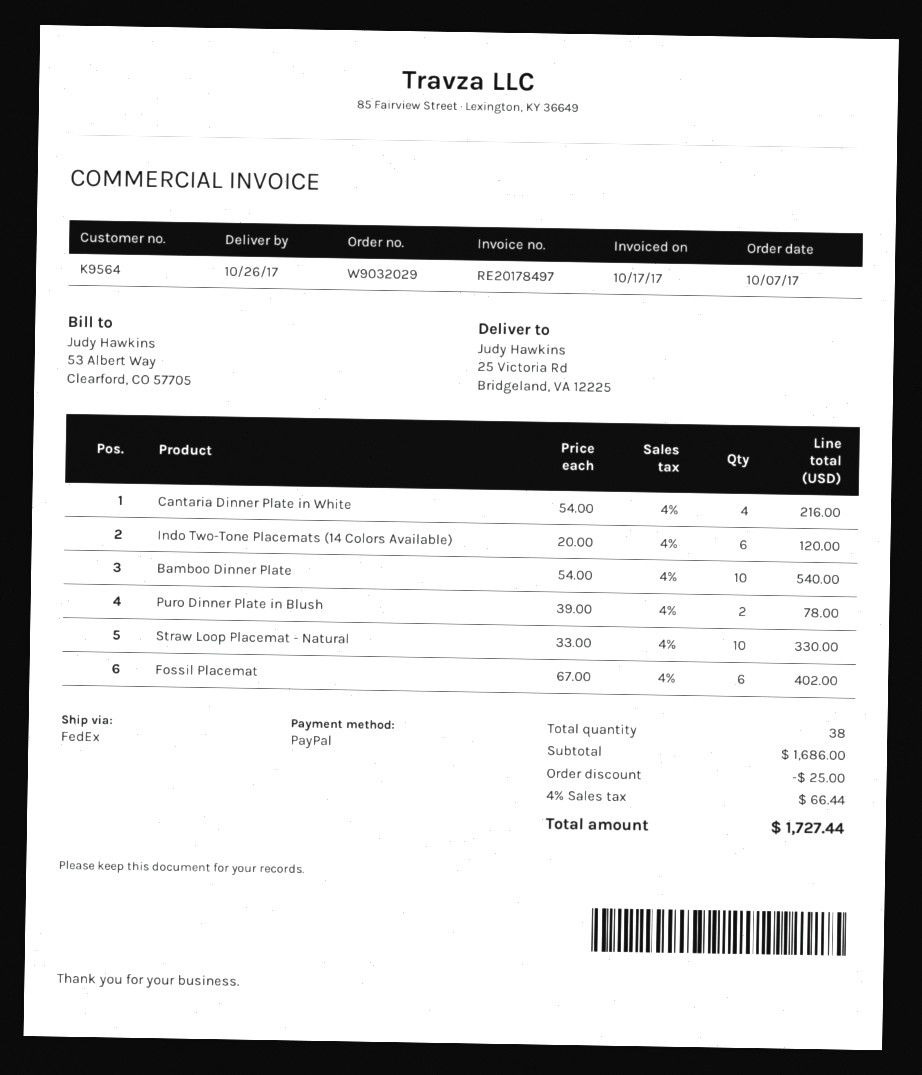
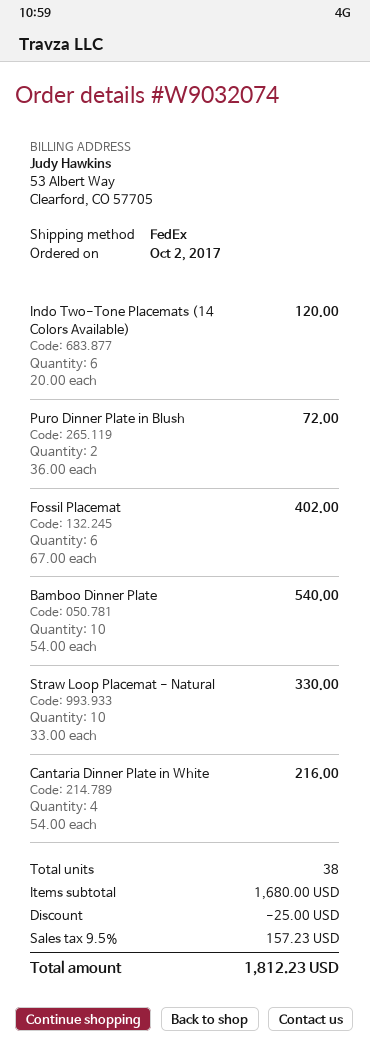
order number: W9032029 -> W9032074
order date: 2017-10-07 -> 2017-10-02
Puro Dinner Plate in Blush: 2 x 39.00 = 78.00 -> 2 x 36.00 = 72.00
subtotal: 1686.00 -> 1680.00
tax: 4% = 66.44 -> 9.5% = 157.23
total: 1727.44 -> 1812.23

